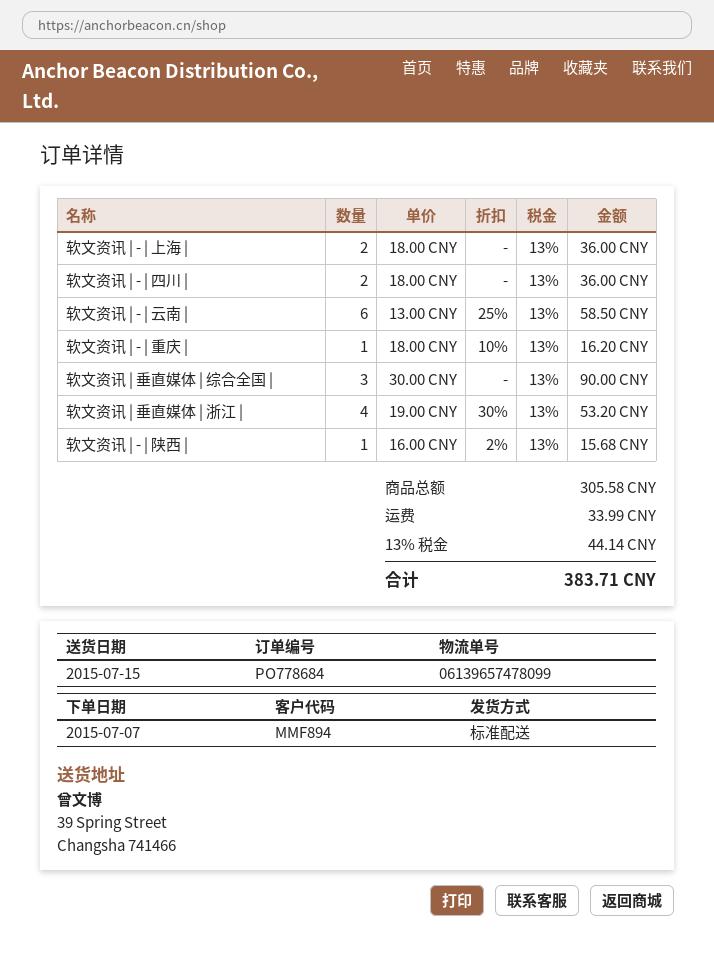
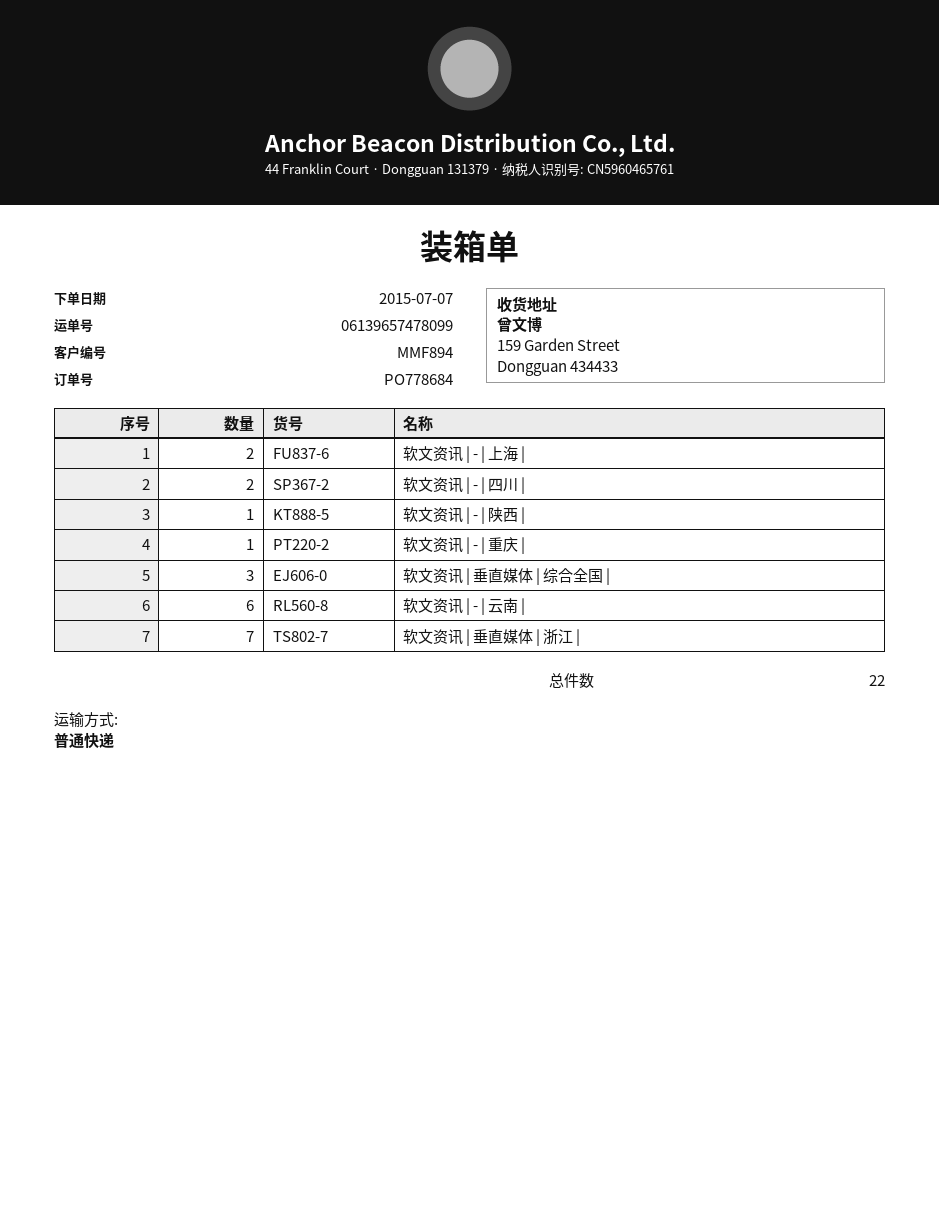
ship to: 39 Spring Street, Changsha 741466 -> 159 Garden Street, Dongguan 434433
软文资讯 | 垂直媒体 | 浙江 |: 4 -> 7

